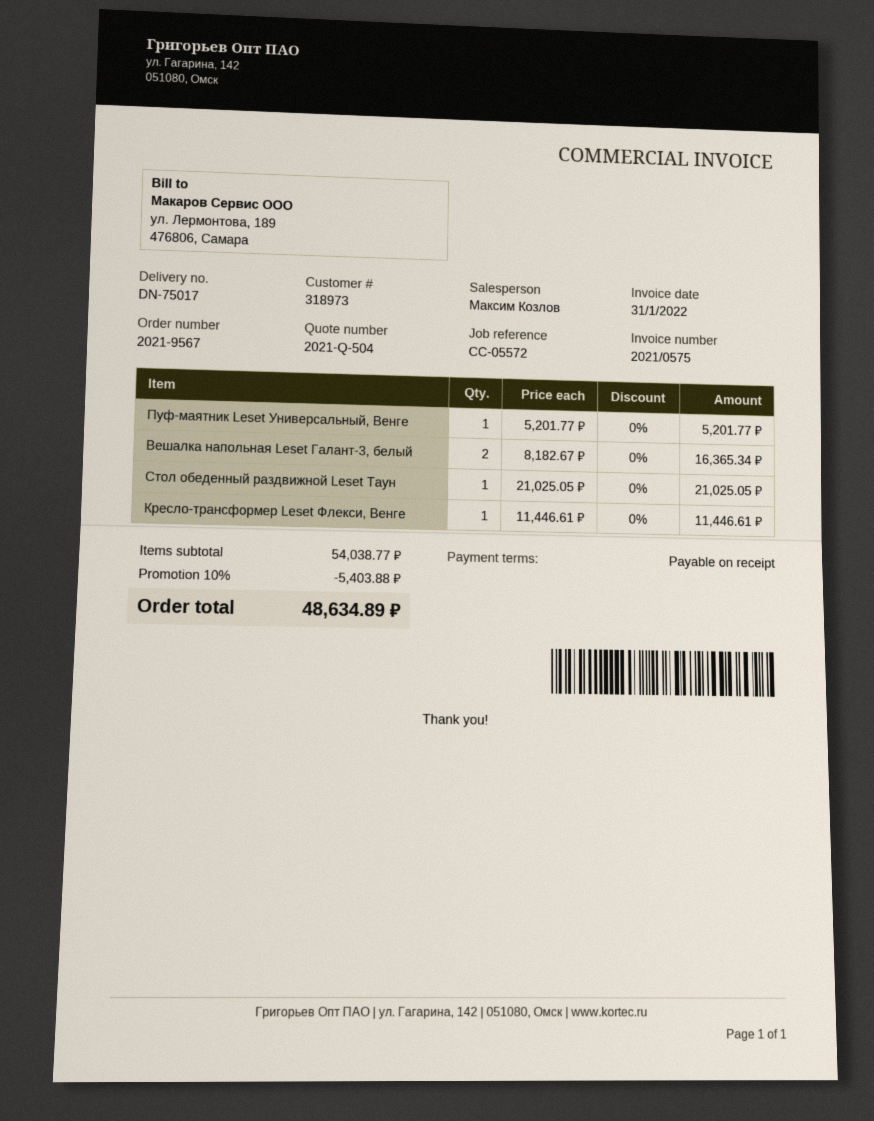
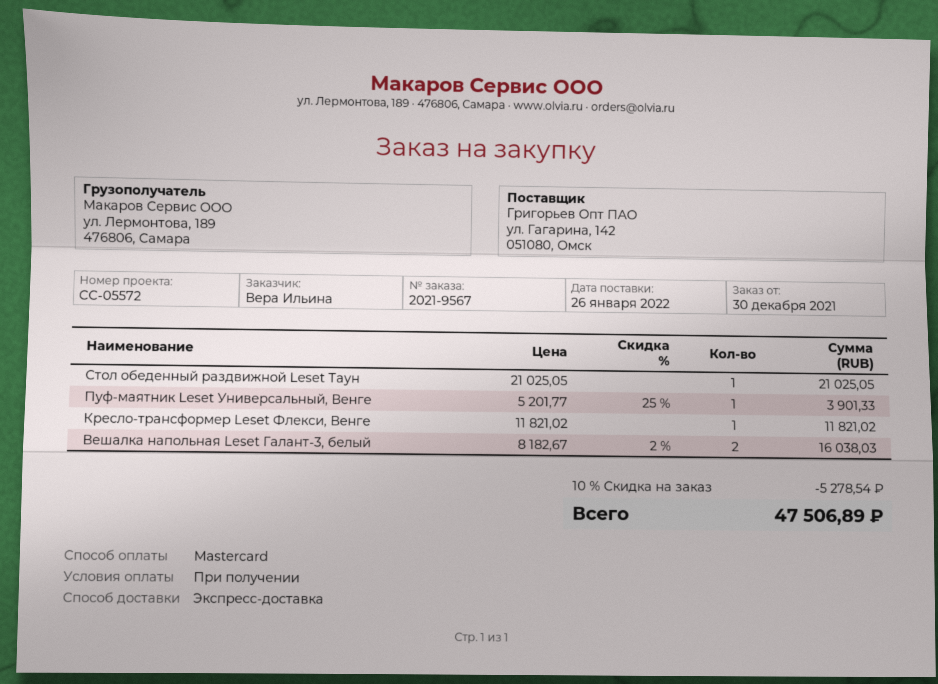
Пуф-маятник Leset Универсальный, Венге: 1 x 5201.77 = 5201.77 -> 1 x 5201.77 - 25% = 3901.33
Вешалка напольная Leset Галант-3, белый: 2 x 8182.67 = 16365.34 -> 2 x 8182.67 - 2% = 16038.03
Кресло-трансформер Leset Флекси, Венге: 1 x 11446.61 = 11446.61 -> 1 x 11821.02 = 11821.02
discount: 10% = 5403.88 -> 10% = 5278.54
total: 48634.89 -> 47506.89

